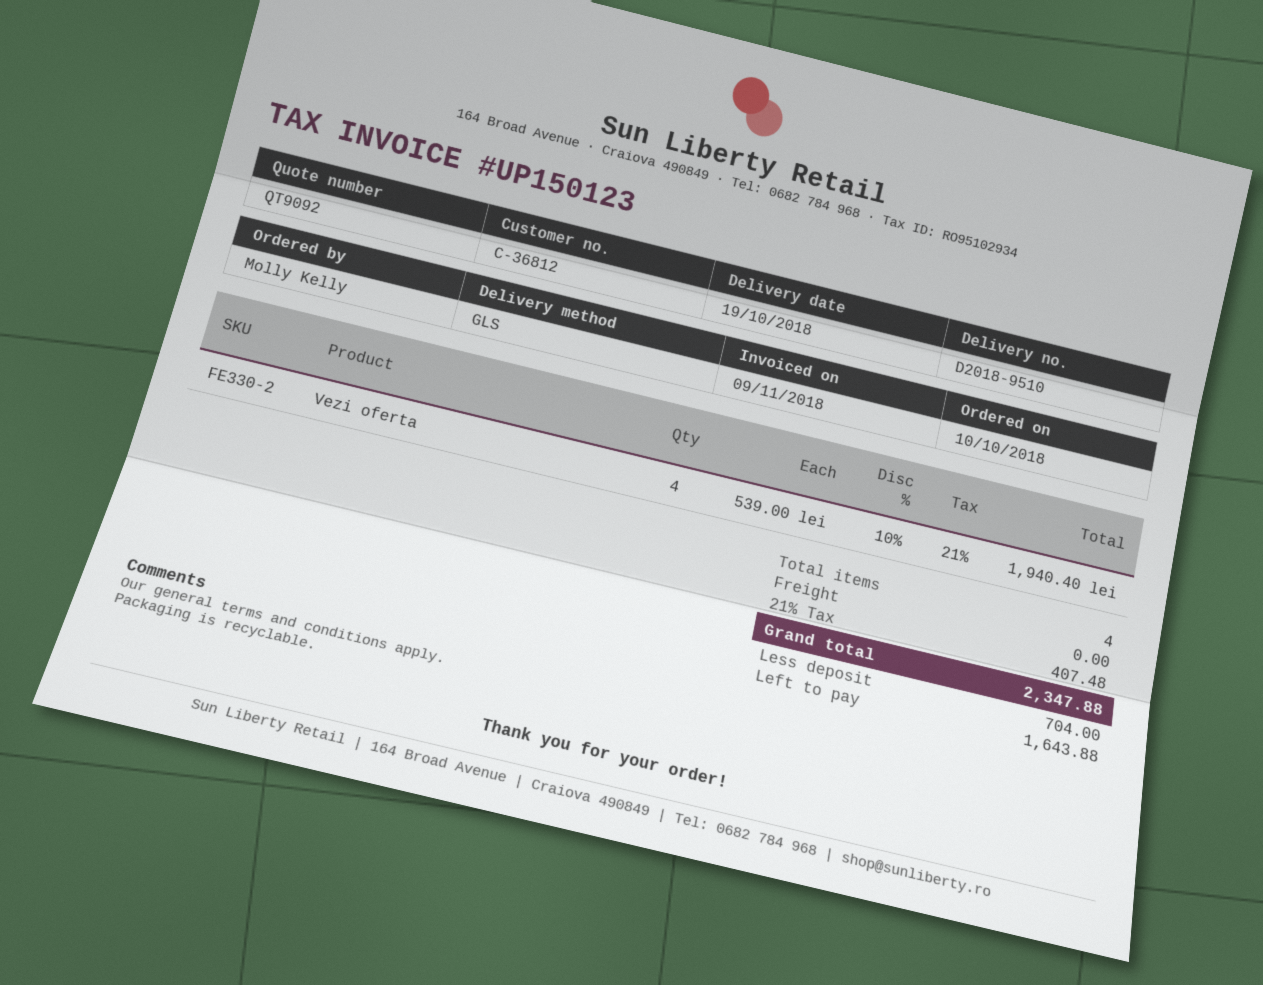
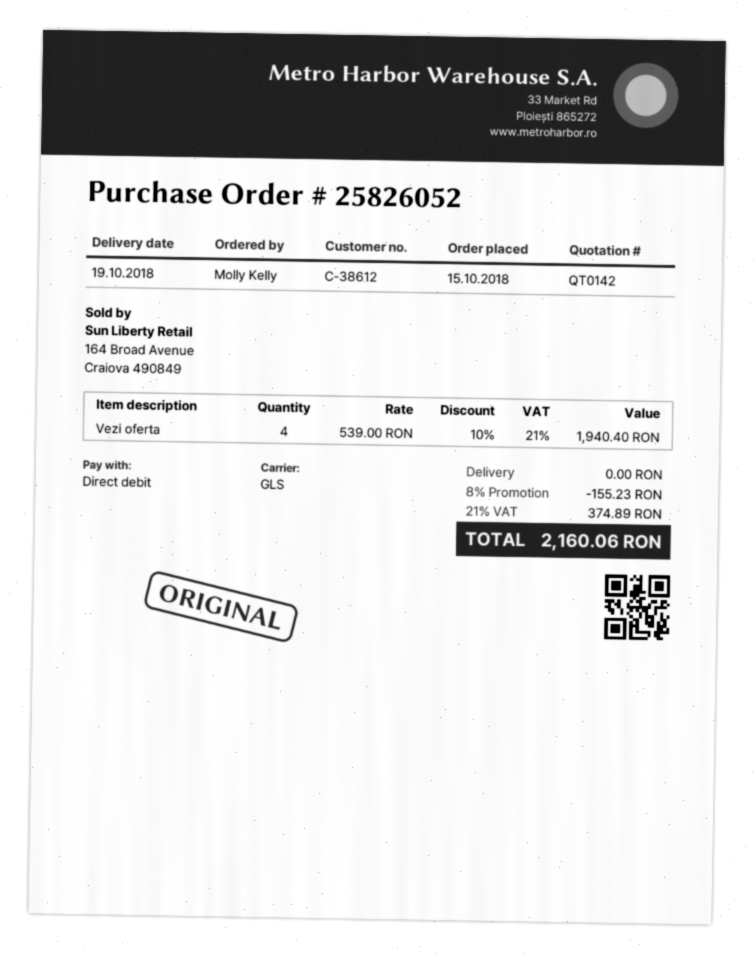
quote number: QT9092 -> QT0142
order date: 2018-10-10 -> 2018-10-15
customer number: C-36812 -> C-38612
discount: none -> 8% = 155.23
tax: 21% = 407.48 -> 21% = 374.89
total: 2347.88 -> 2160.06

